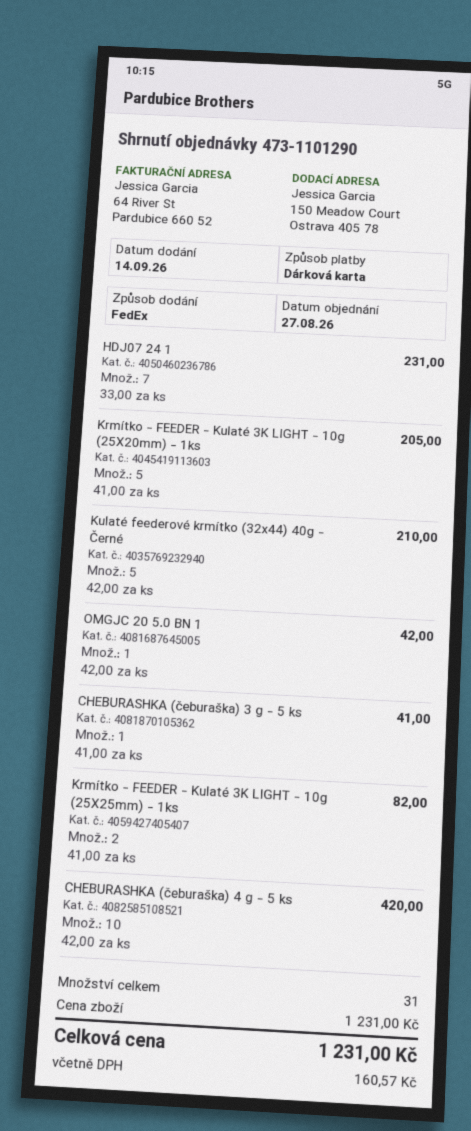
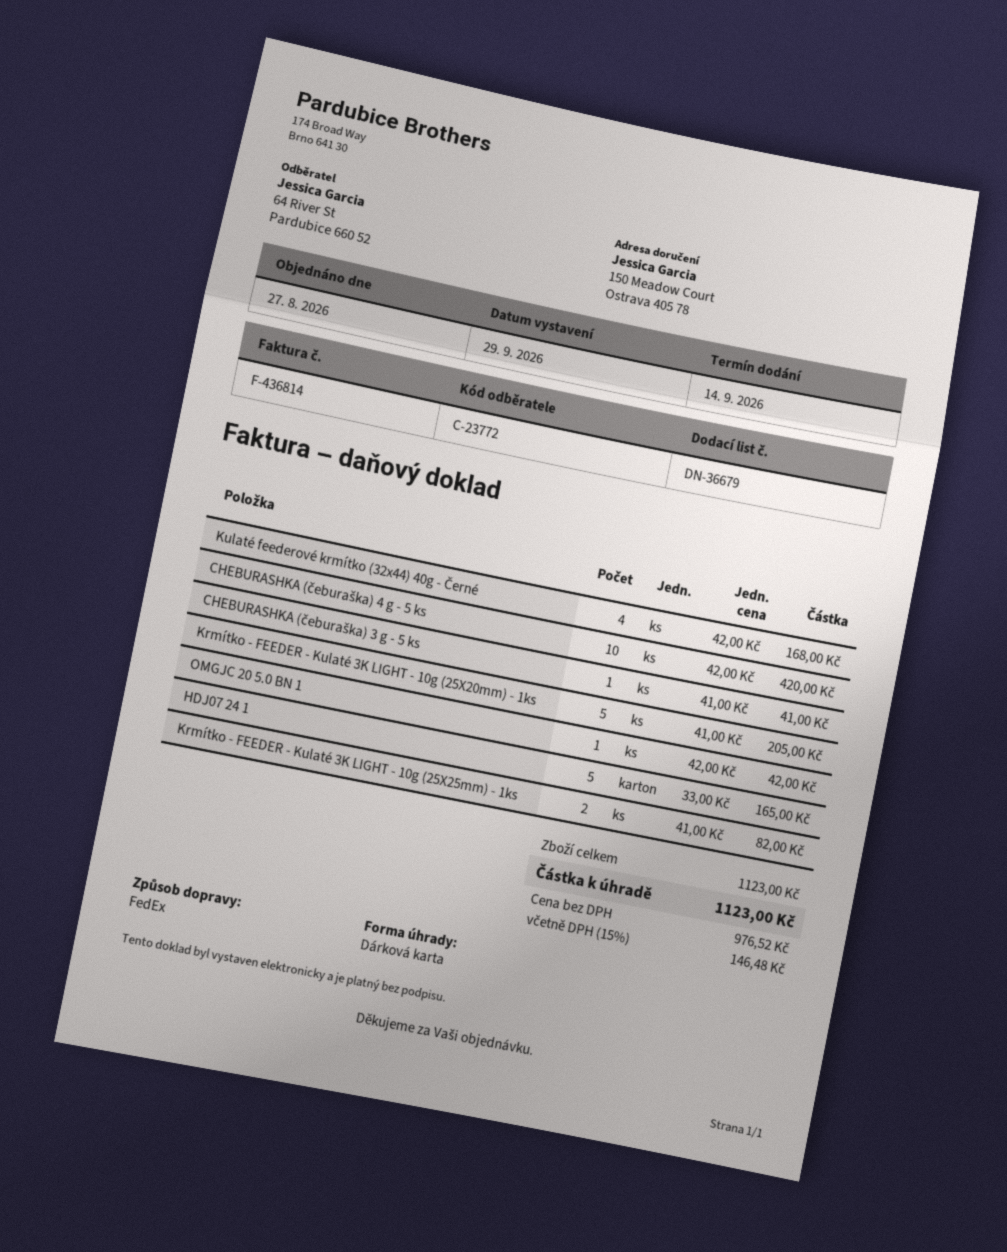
HDJ07 24 1: 7 x 33.00 = 231.00 -> 5 x 33.00 = 165.00
Kulaté feederové krmítko (32x44) 40g - Černé: 5 x 42.00 = 210.00 -> 4 x 42.00 = 168.00
subtotal: 1231.00 -> 1123.00
tax: 160.57 -> 146.48
total: 1231.00 -> 1123.00

